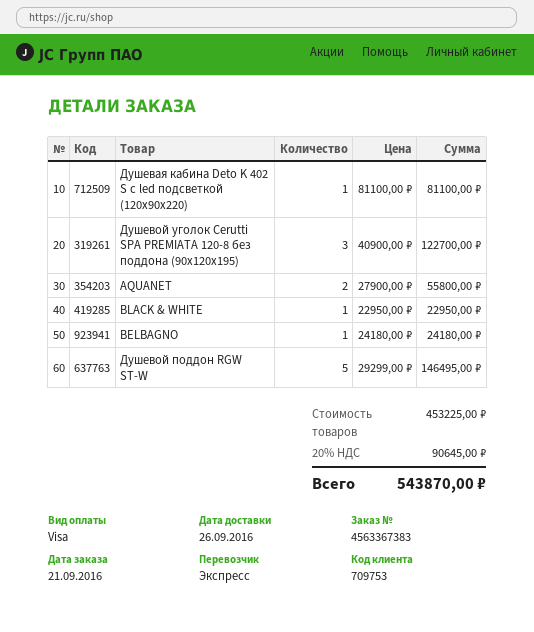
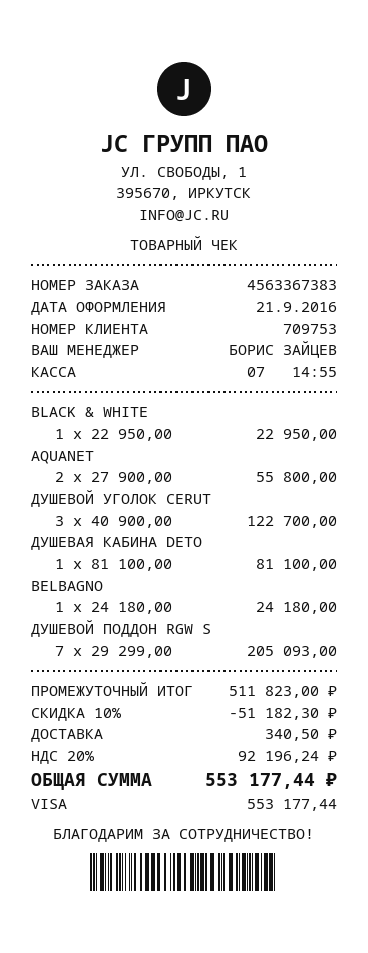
Душевой поддон RGW ST-W: 5 x 29299.00 = 146495.00 -> 7 x 29299.00 = 205093.00
subtotal: 453225.00 -> 511823.00
discount: none -> 10% = 51182.30
shipping: none -> 340.50
tax: 20% = 90645.00 -> 20% = 92196.24
total: 543870.00 -> 553177.44

